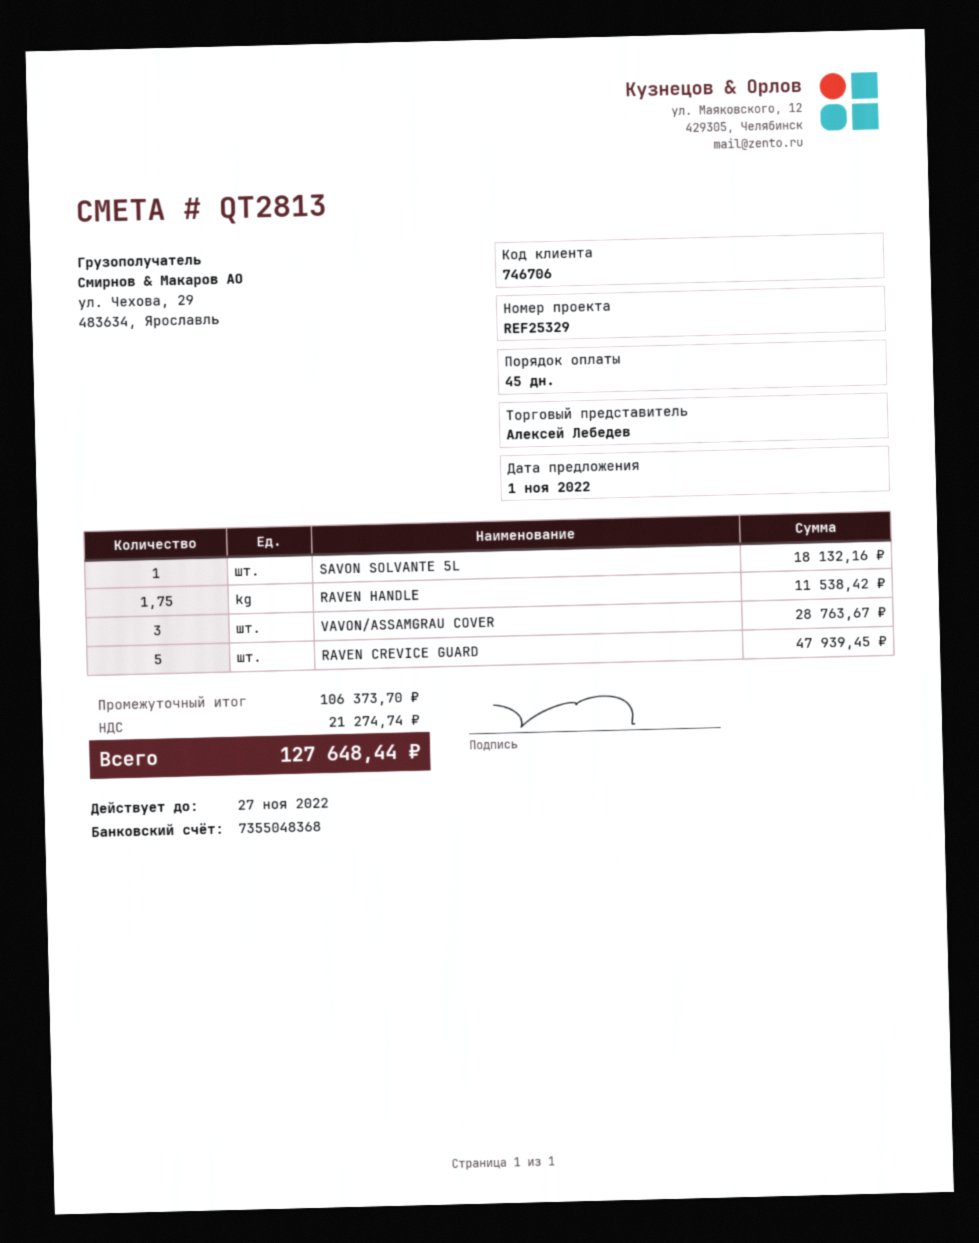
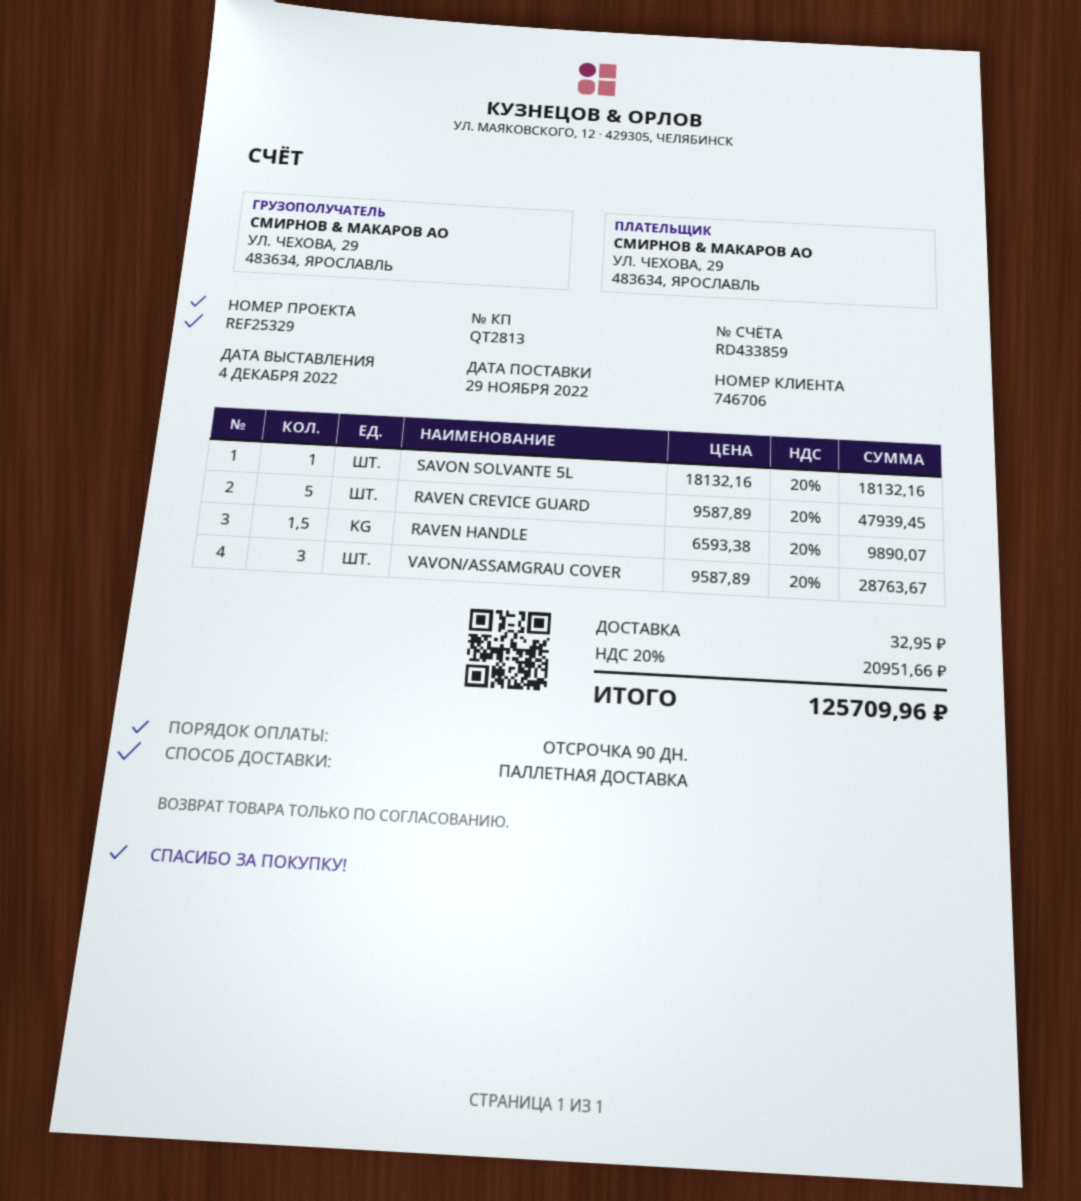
payment terms: 45 days -> 90 days
RAVEN HANDLE: 1.75 for 11538.42 -> 1.5 for 9890.07
shipping: none -> 32.95
tax: 21274.74 -> 20951.66
total: 127648.44 -> 125709.96

